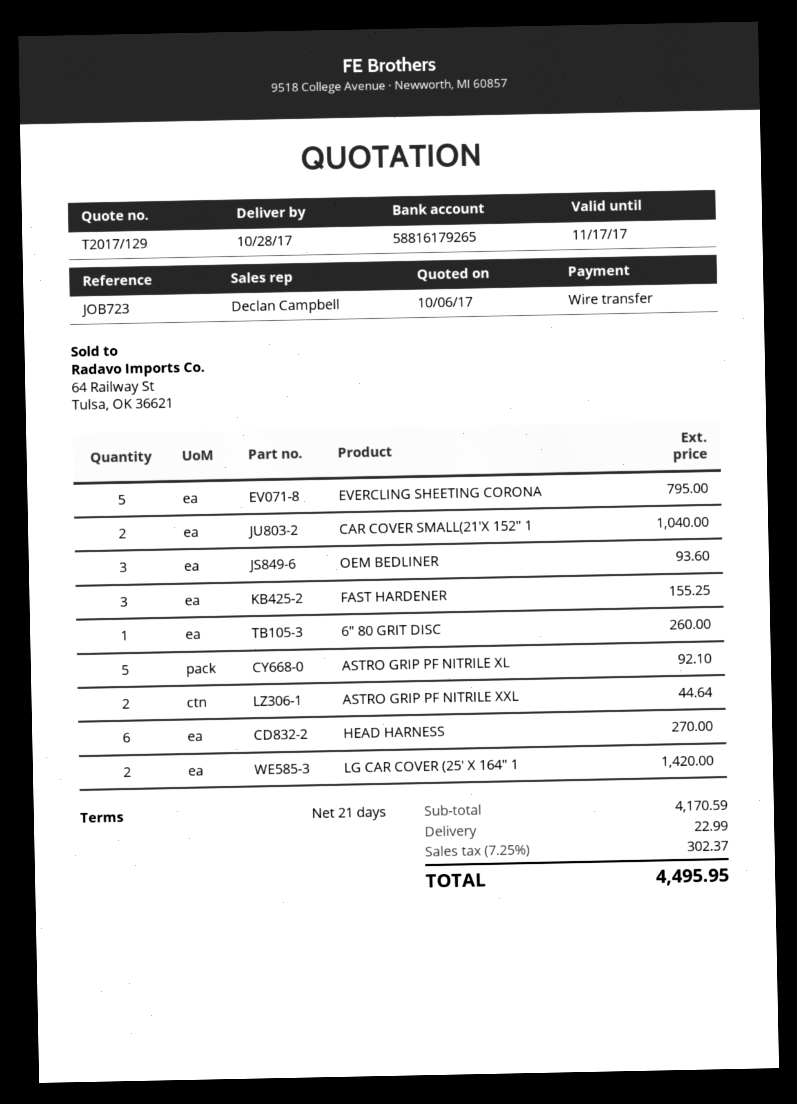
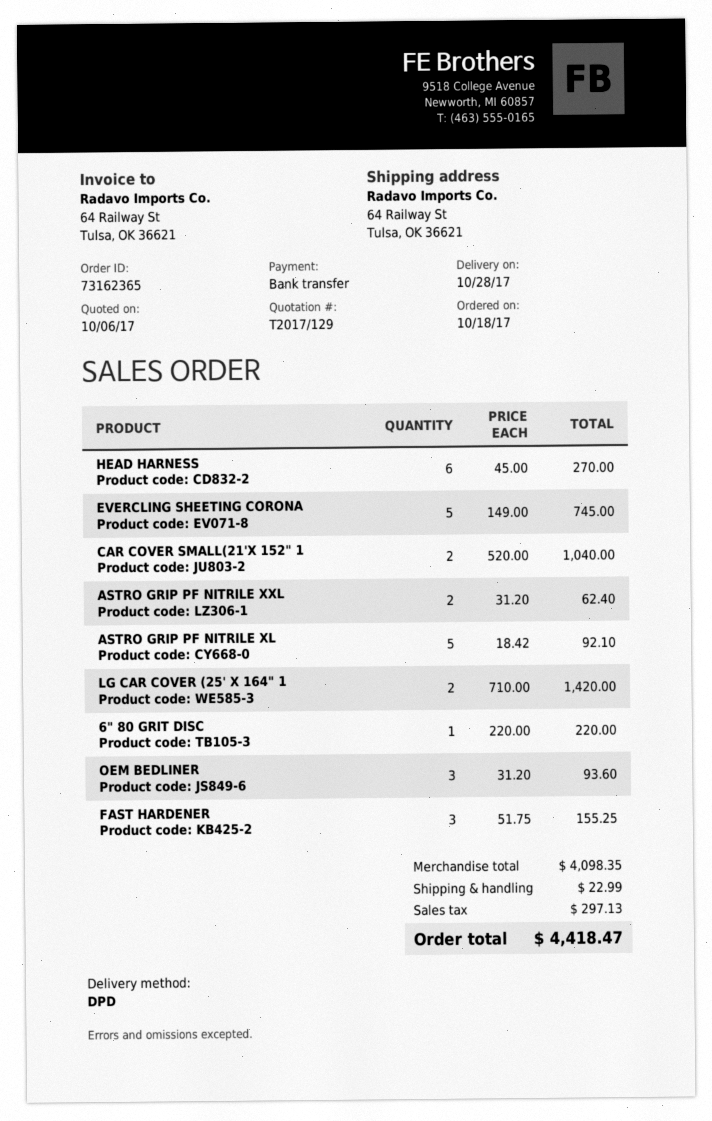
EVERCLING SHEETING CORONA: 5 for 795.00 -> 5 for 745.00
6" 80 GRIT DISC: 1 for 260.00 -> 1 for 220.00
ASTRO GRIP PF NITRILE XXL: 2 for 44.64 -> 2 for 62.40
subtotal: 4170.59 -> 4098.35
tax: 302.37 -> 297.13
total: 4495.95 -> 4418.47

